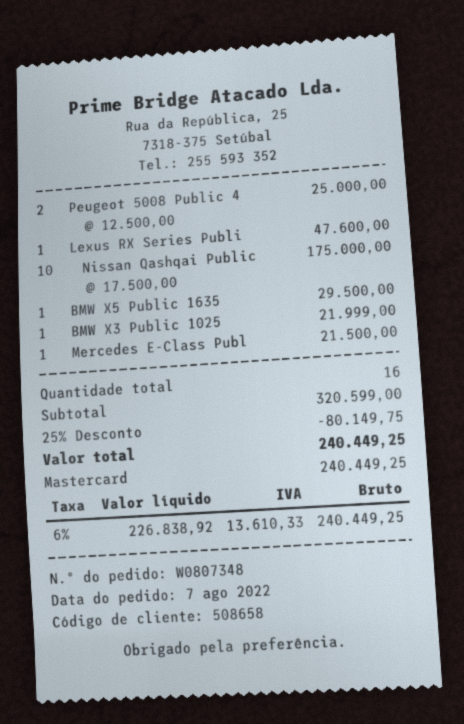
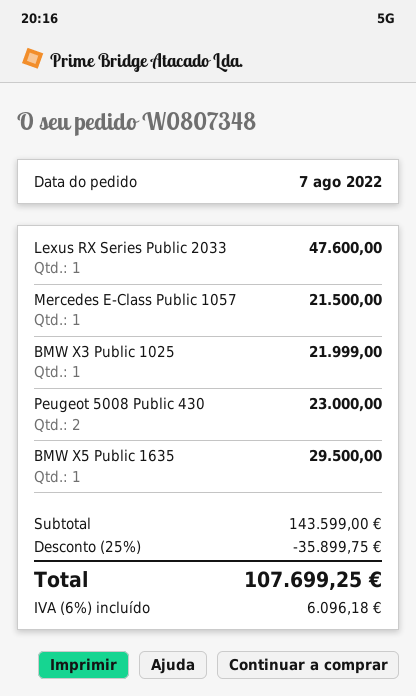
Peugeot 5008 Public 4: 2 for 25000.00 -> 2 for 23000.00
Nissan Qashqai Public: 10 for 175000.00 -> none
subtotal: 320599.00 -> 143599.00
discount: 25% = 80149.75 -> 25% = 35899.75
tax: 6% = 13610.33 -> 6% = 6096.18
total: 240449.25 -> 107699.25

